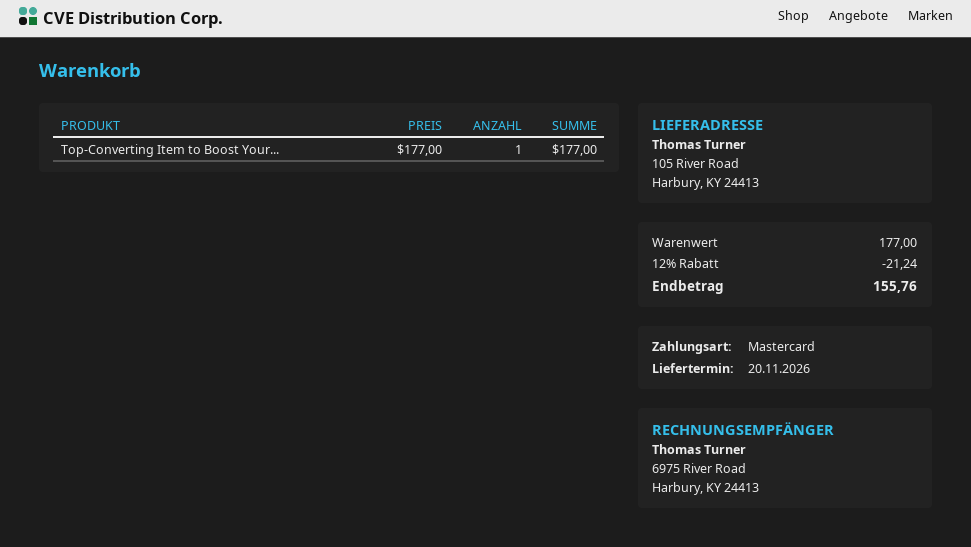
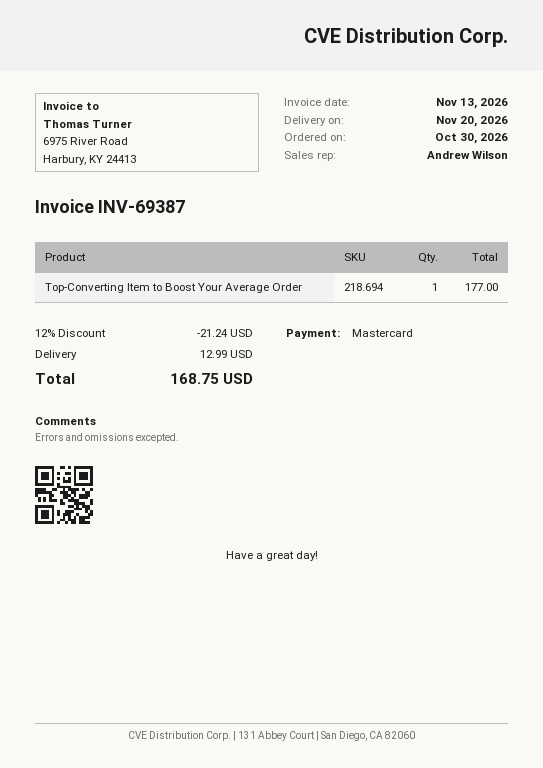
shipping: none -> 12.99
total: 155.76 -> 168.75

